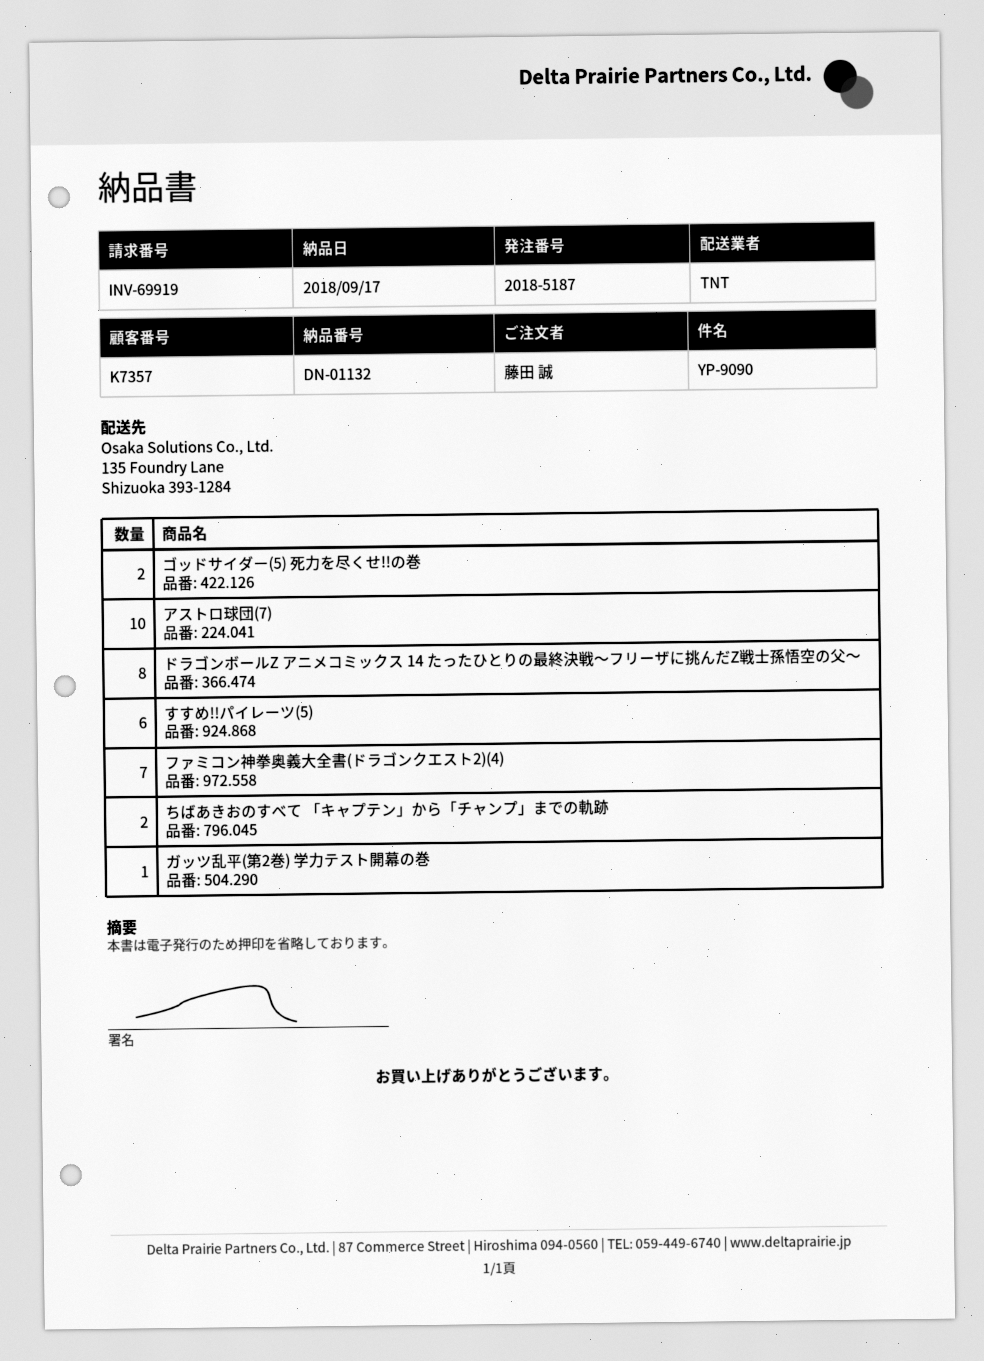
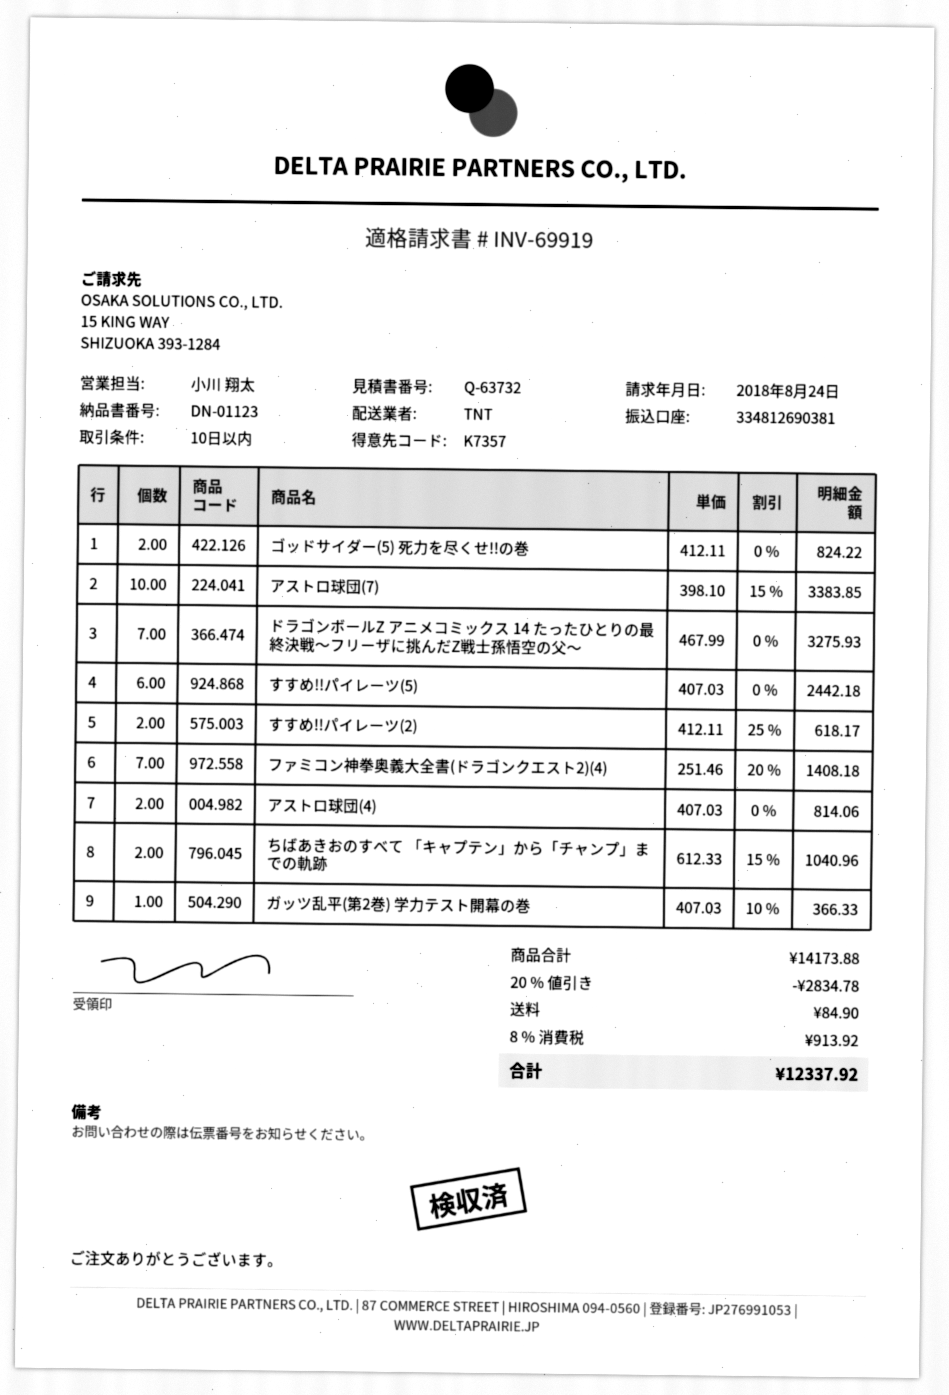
delivery note number: DN-01132 -> DN-01123
ドラゴンボールZ アニメコミックス 14 たったひとりの最終決戦〜フリーザに挑んだZ戦士孫悟空の父〜: 8 -> 7
すすめ!!パイレーツ(2): none -> 2
アストロ球団(4): none -> 2

